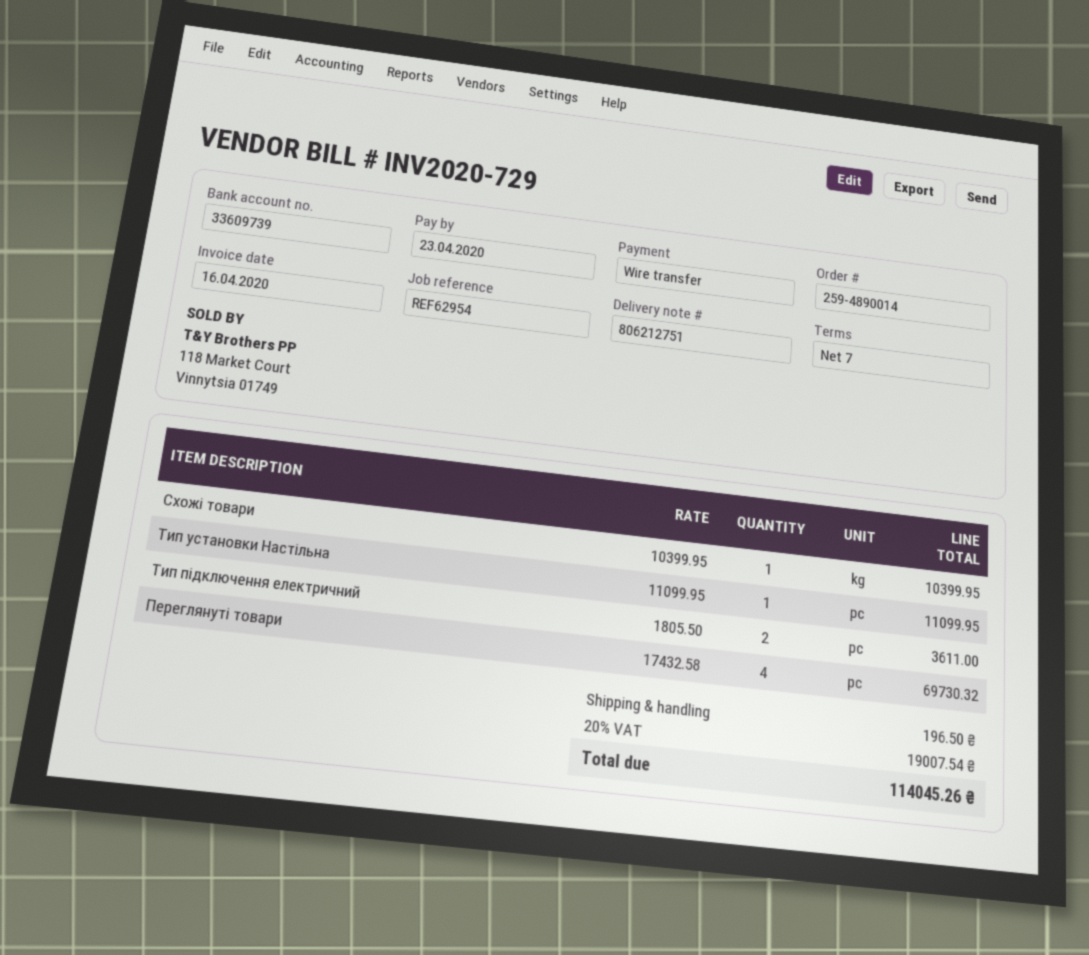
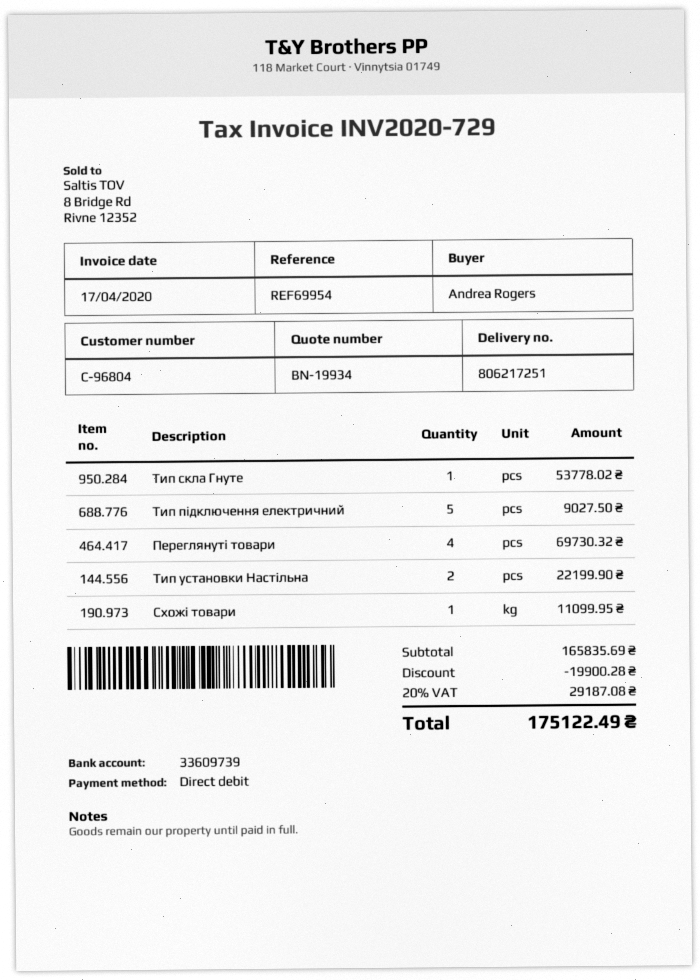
delivery note number: 806212751 -> 806217251
invoice date: 2020-04-16 -> 2020-04-17
reference: REF62954 -> REF69954
payment method: bank transfer -> direct debit
Схожі товари: 1 for 10399.95 -> 1 for 11099.95
Тип установки Настільна: 1 for 11099.95 -> 2 for 22199.90
Тип підключення електричний: 2 for 3611.00 -> 5 for 9027.50
Тип скла Гнуте: none -> 1 for 53778.02
discount: none -> 19900.28
shipping: 196.50 -> none
tax: 20% = 19007.54 -> 20% = 29187.08
total: 114045.26 -> 175122.49

